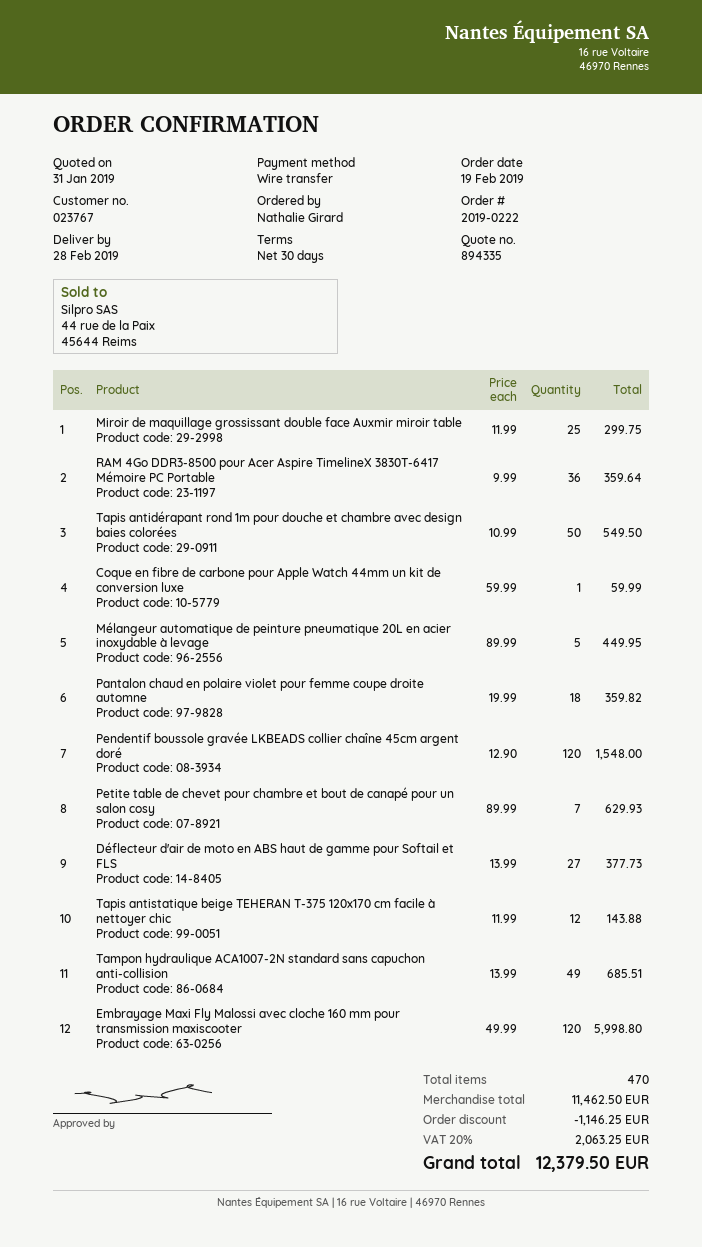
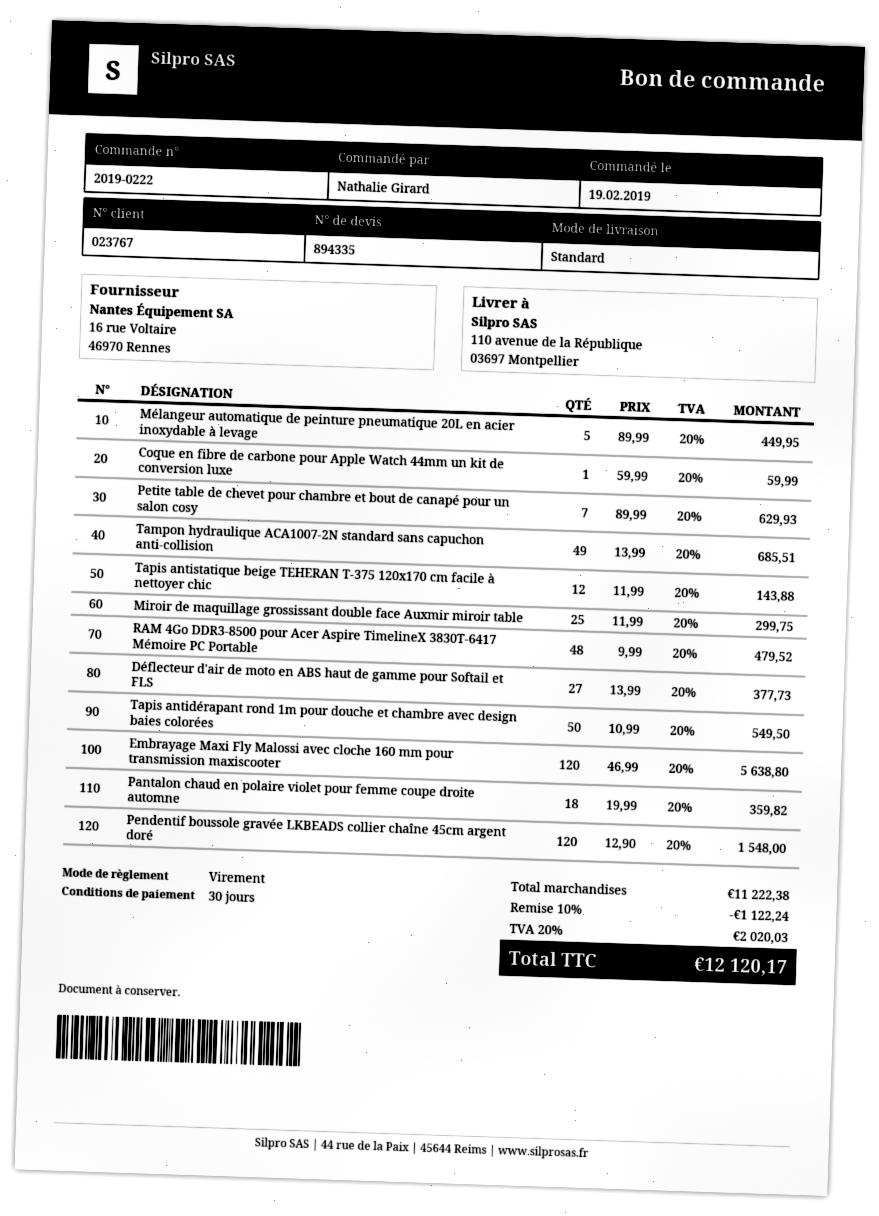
RAM 4Go DDR3-8500 pour Acer Aspire TimelineX 3830T-6417 Mémoire PC Portable: 36 x 9.99 = 359.64 -> 48 x 9.99 = 479.52
Embrayage Maxi Fly Malossi avec cloche 160 mm pour transmission maxiscooter: 120 x 49.99 = 5998.80 -> 120 x 46.99 = 5638.80
subtotal: 11462.50 -> 11222.38
discount: 1146.25 -> 1122.24
tax: 20% = 2063.25 -> 20% = 2020.03
total: 12379.50 -> 12120.17

